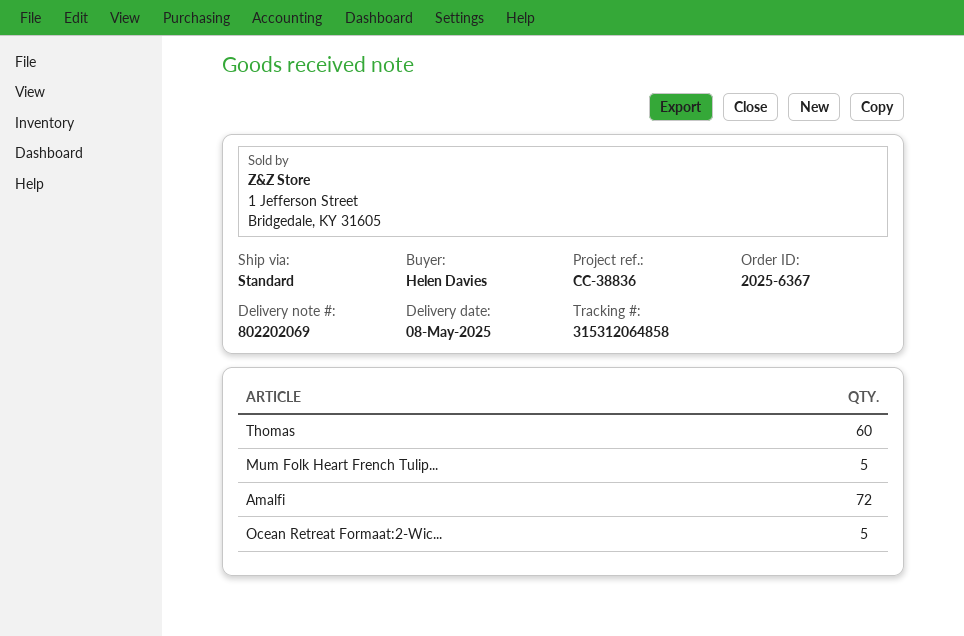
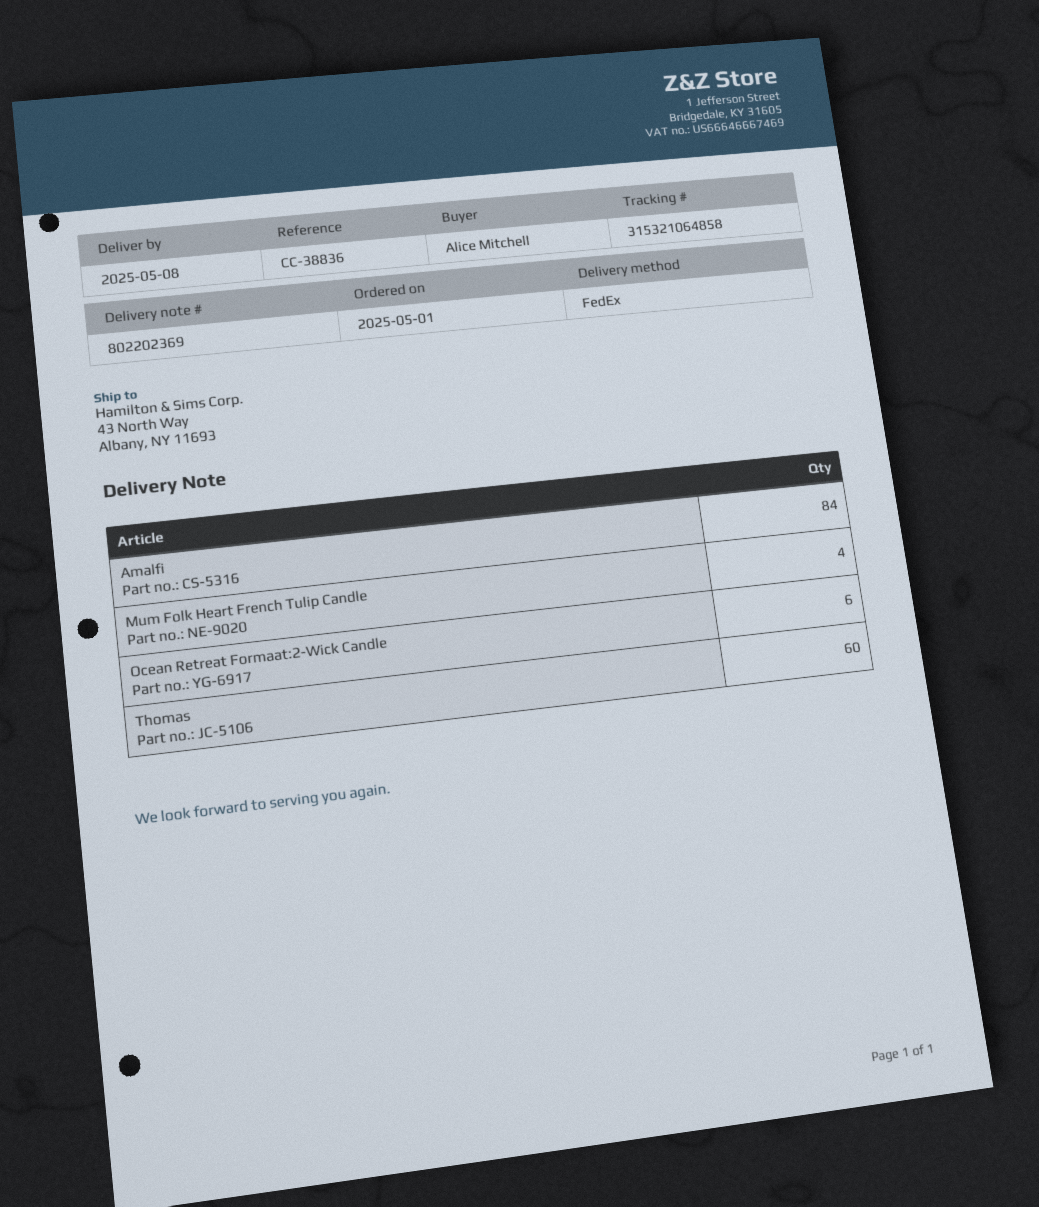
delivery note number: 802202069 -> 802202369
ordered by: Helen Davies -> Alice Mitchell
shipping method: standard -> FedEx
tracking number: 315312064858 -> 315321064858
Mum Folk Heart French Tulip...: 5 -> 4
Amalfi: 72 -> 84
Ocean Retreat Formaat:2-Wic...: 5 -> 6

